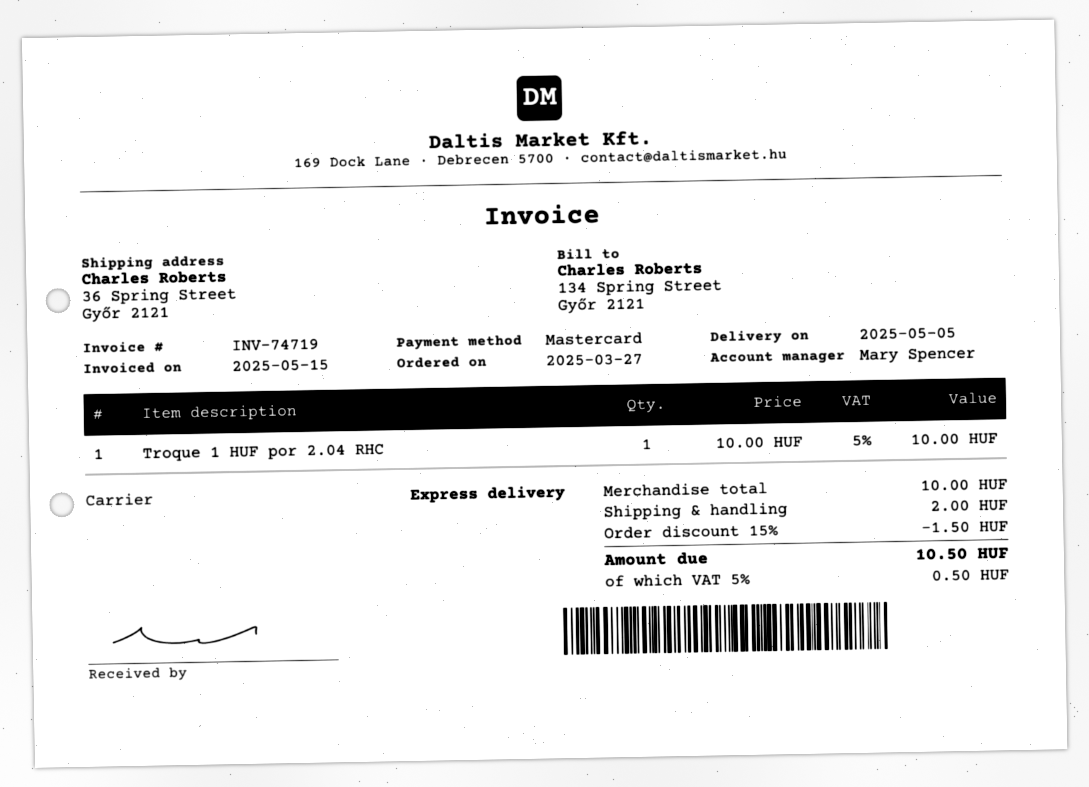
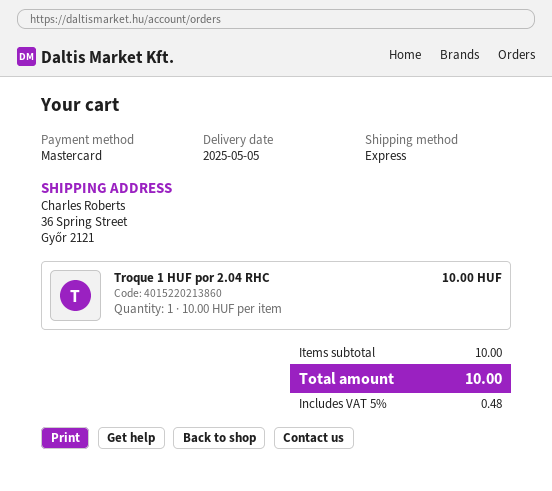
discount: 15% = 1.50 -> none
shipping: 2.00 -> none
tax: 5% = 0.50 -> 5% = 0.48
total: 10.50 -> 10.00

